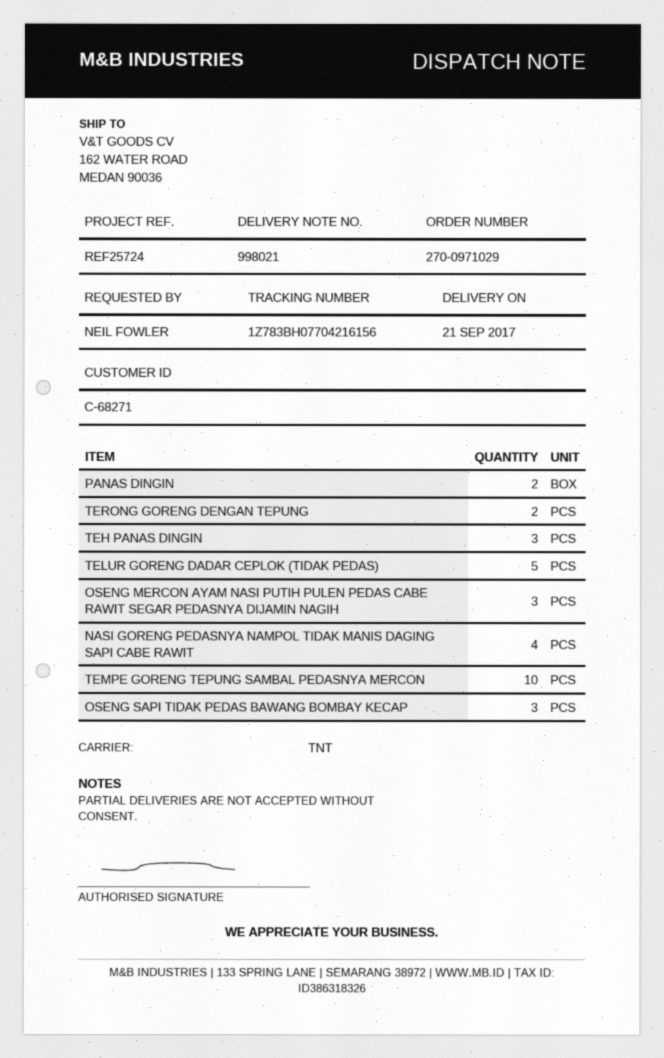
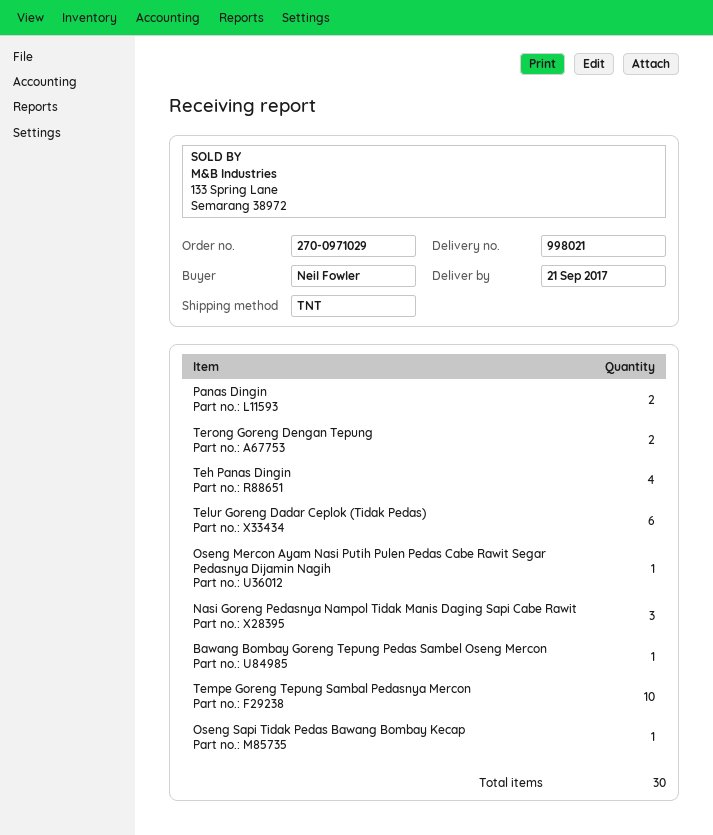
TEH PANAS DINGIN: 3 -> 4
TELUR GORENG DADAR CEPLOK (TIDAK PEDAS): 5 -> 6
OSENG MERCON AYAM NASI PUTIH PULEN PEDAS CABE RAWIT SEGAR PEDASNYA DIJAMIN NAGIH: 3 -> 1
NASI GORENG PEDASNYA NAMPOL TIDAK MANIS DAGING SAPI CABE RAWIT: 4 -> 3
OSENG SAPI TIDAK PEDAS BAWANG BOMBAY KECAP: 3 -> 1
Bawang Bombay Goreng Tepung Pedas Sambel Oseng Mercon: none -> 1

